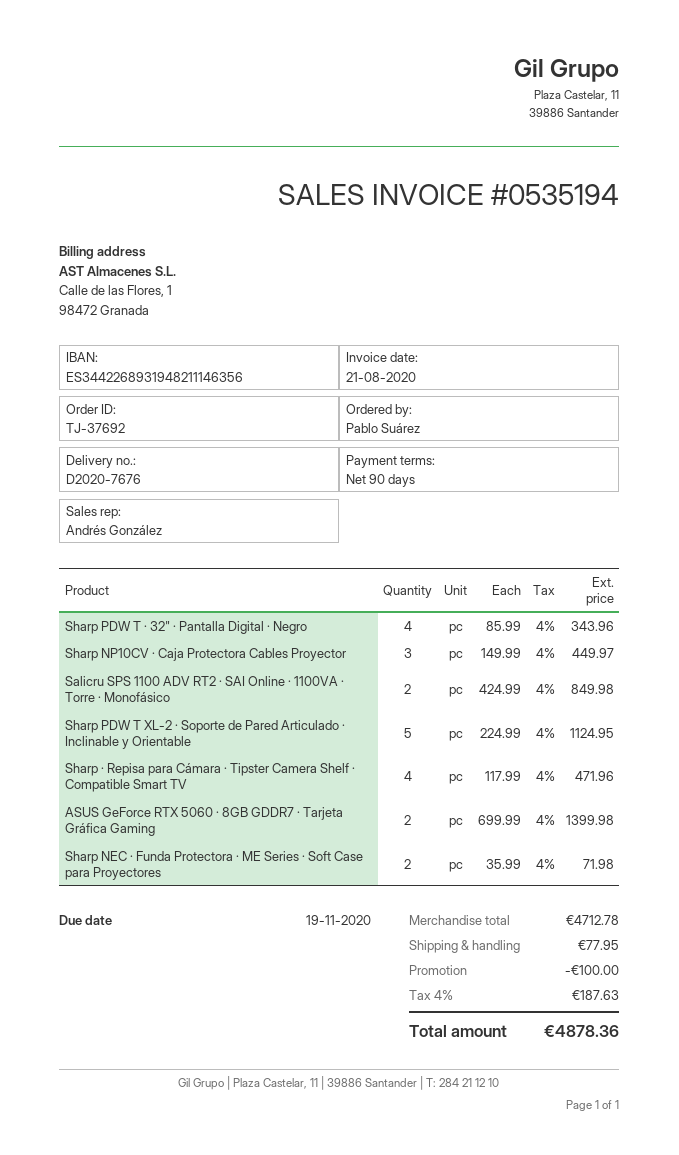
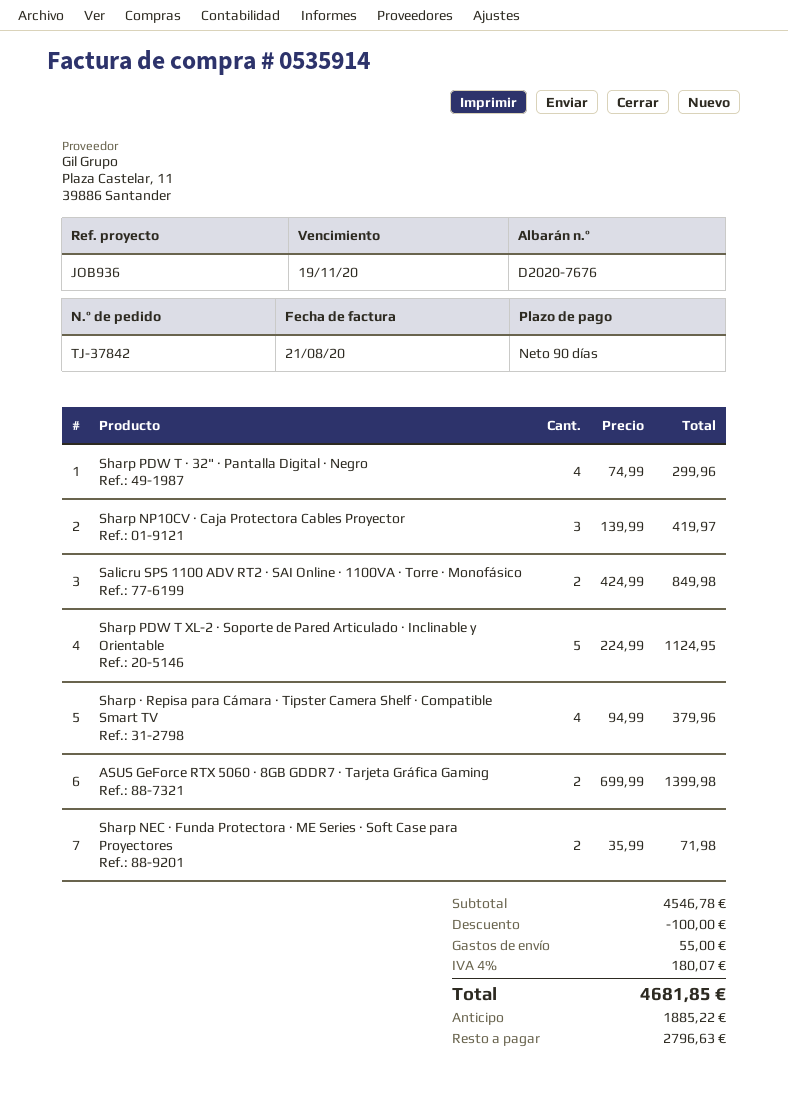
order number: TJ-37692 -> TJ-37842
invoice number: 0535194 -> 0535914
Sharp PDW T · 32" · Pantalla Digital · Negro: 4 x 85.99 = 343.96 -> 4 x 74.99 = 299.96
Sharp NP10CV · Caja Protectora Cables Proyector: 3 x 149.99 = 449.97 -> 3 x 139.99 = 419.97
Sharp · Repisa para Cámara · Tipster Camera Shelf · Compatible Smart TV: 4 x 117.99 = 471.96 -> 4 x 94.99 = 379.96
subtotal: 4712.78 -> 4546.78
shipping: 77.95 -> 55.00
tax: 4% = 187.63 -> 4% = 180.07
total: 4878.36 -> 4681.85

